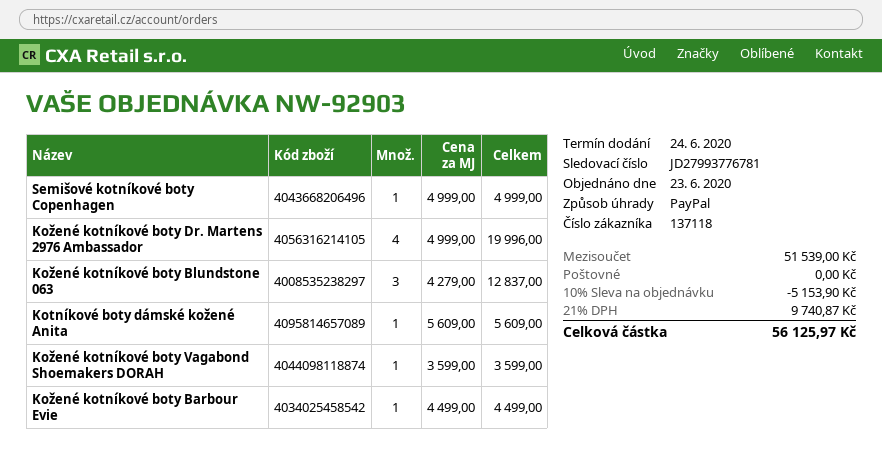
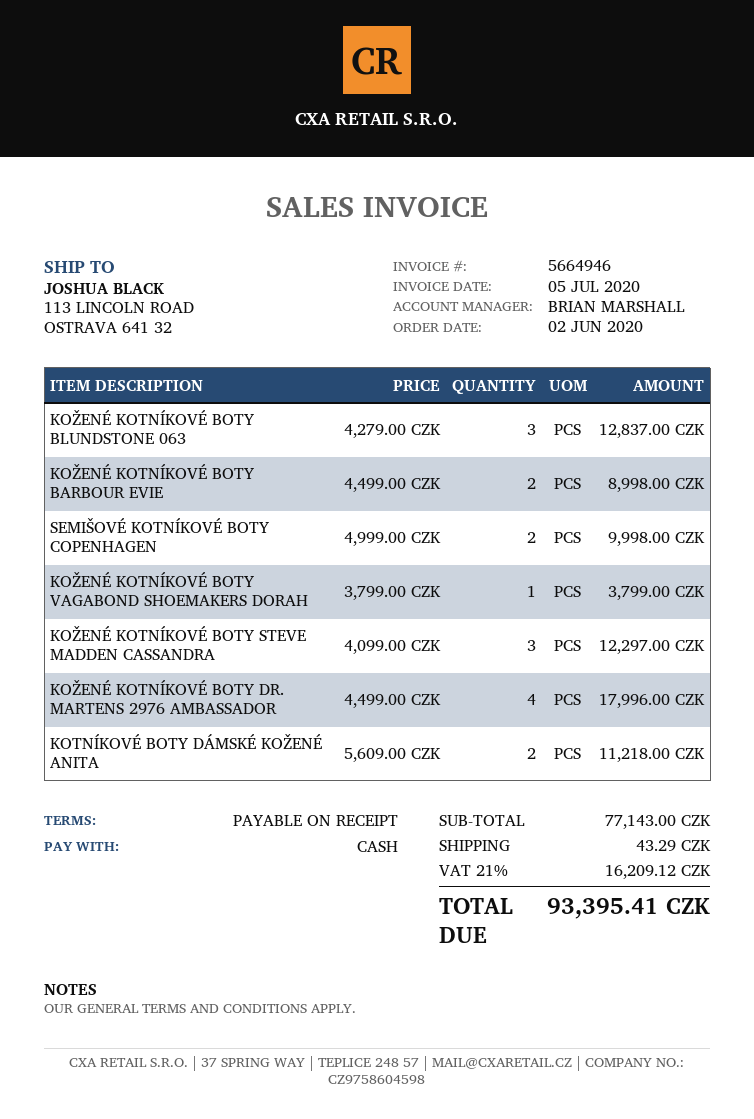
order date: 2020-06-23 -> 2020-06-02
payment method: PayPal -> cash
Semišové kotníkové boty Copenhagen: 1 x 4999.00 = 4999.00 -> 2 x 4999.00 = 9998.00
Kožené kotníkové boty Dr. Martens 2976 Ambassador: 4 x 4999.00 = 19996.00 -> 4 x 4499.00 = 17996.00
Kotníkové boty dámské kožené Anita: 1 x 5609.00 = 5609.00 -> 2 x 5609.00 = 11218.00
Kožené kotníkové boty Vagabond Shoemakers DORAH: 1 x 3599.00 = 3599.00 -> 1 x 3799.00 = 3799.00
Kožené kotníkové boty Barbour Evie: 1 x 4499.00 = 4499.00 -> 2 x 4499.00 = 8998.00
KOŽENÉ KOTNÍKOVÉ BOTY STEVE MADDEN CASSANDRA: none -> 3 x 4099.00 = 12297.00
subtotal: 51539.00 -> 77143.00
discount: 10% = 5153.90 -> none
shipping: 0.00 -> 43.29
tax: 21% = 9740.87 -> 21% = 16209.12
total: 56125.97 -> 93395.41

